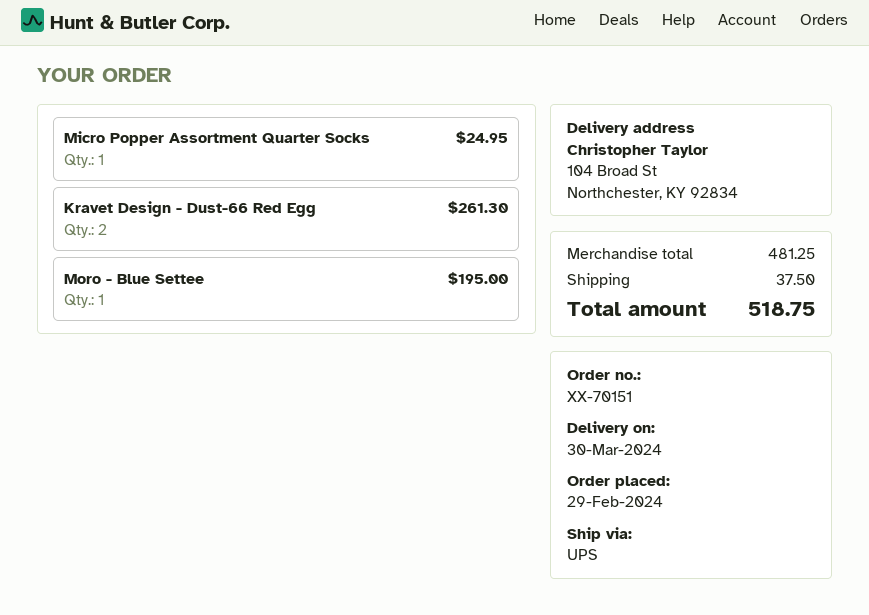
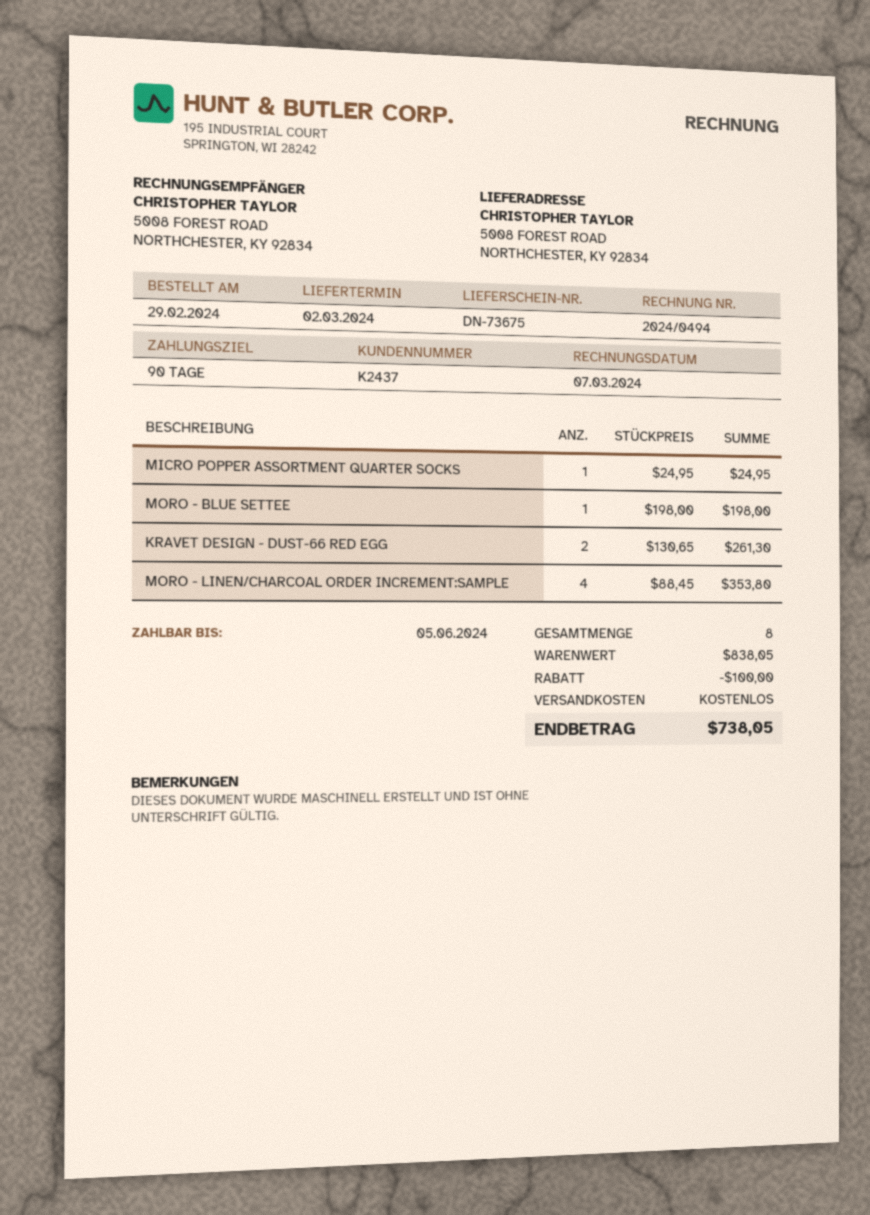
delivery date: 2024-03-30 -> 2024-03-02
ship to: 104 Broad St, Northchester, KY 92834 -> 5008 FOREST ROAD, NORTHCHESTER, KY 92834
Moro - Blue Settee: 1 for 195.00 -> 1 for 198.00
MORO - LINEN/CHARCOAL ORDER INCREMENT:SAMPLE: none -> 4 for 353.80
subtotal: 481.25 -> 838.05
discount: none -> 100.00
shipping: 37.50 -> 0.00
total: 518.75 -> 738.05

